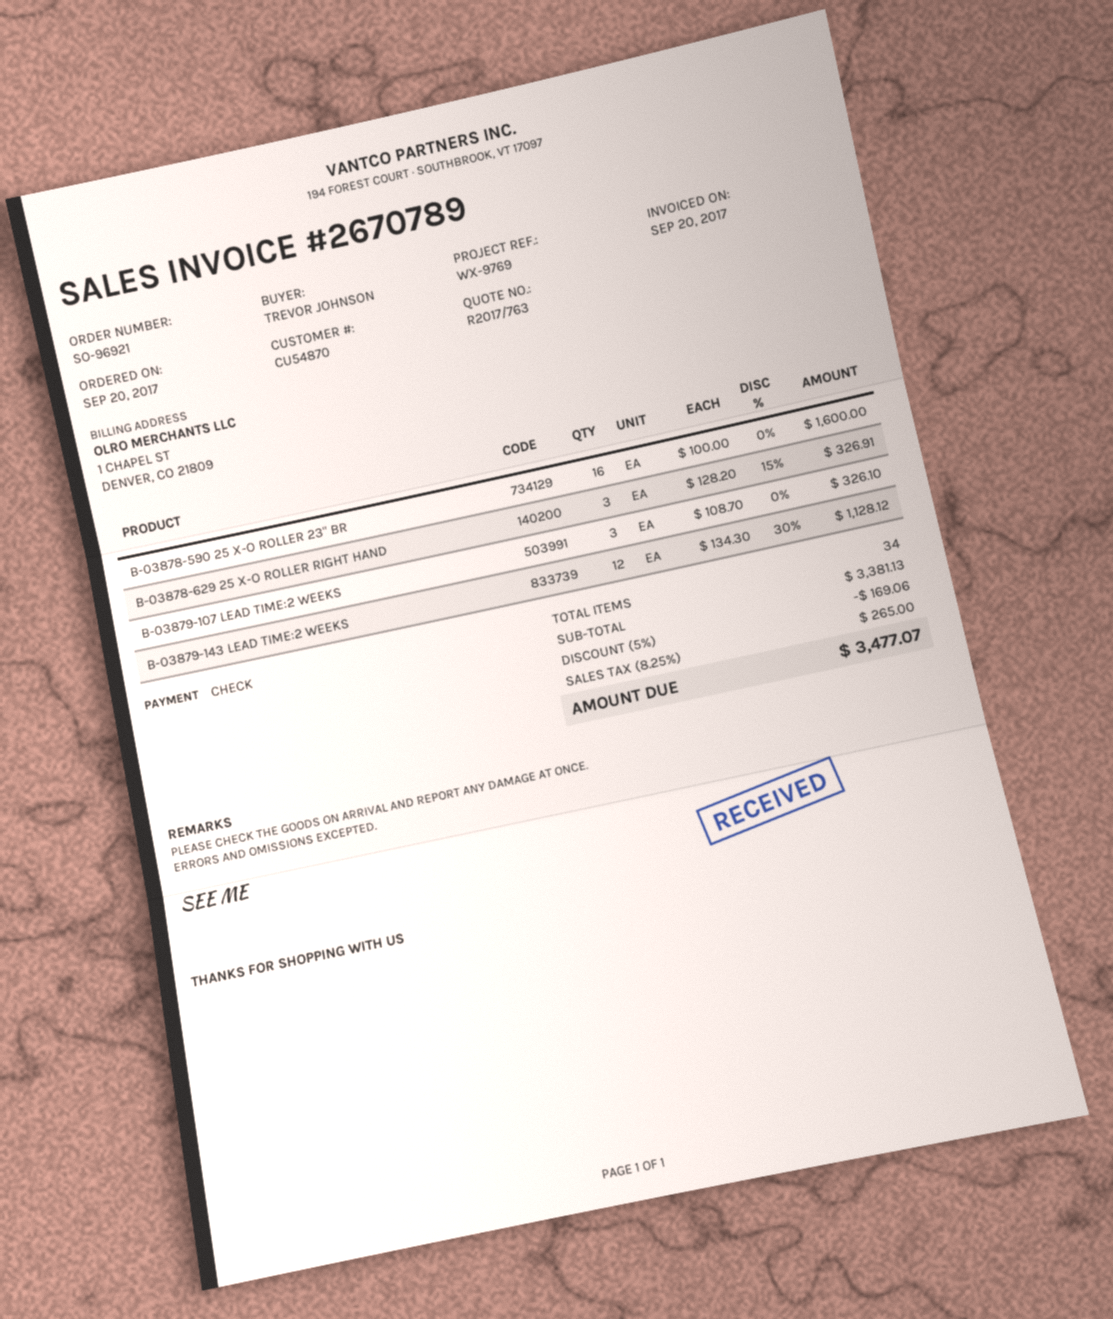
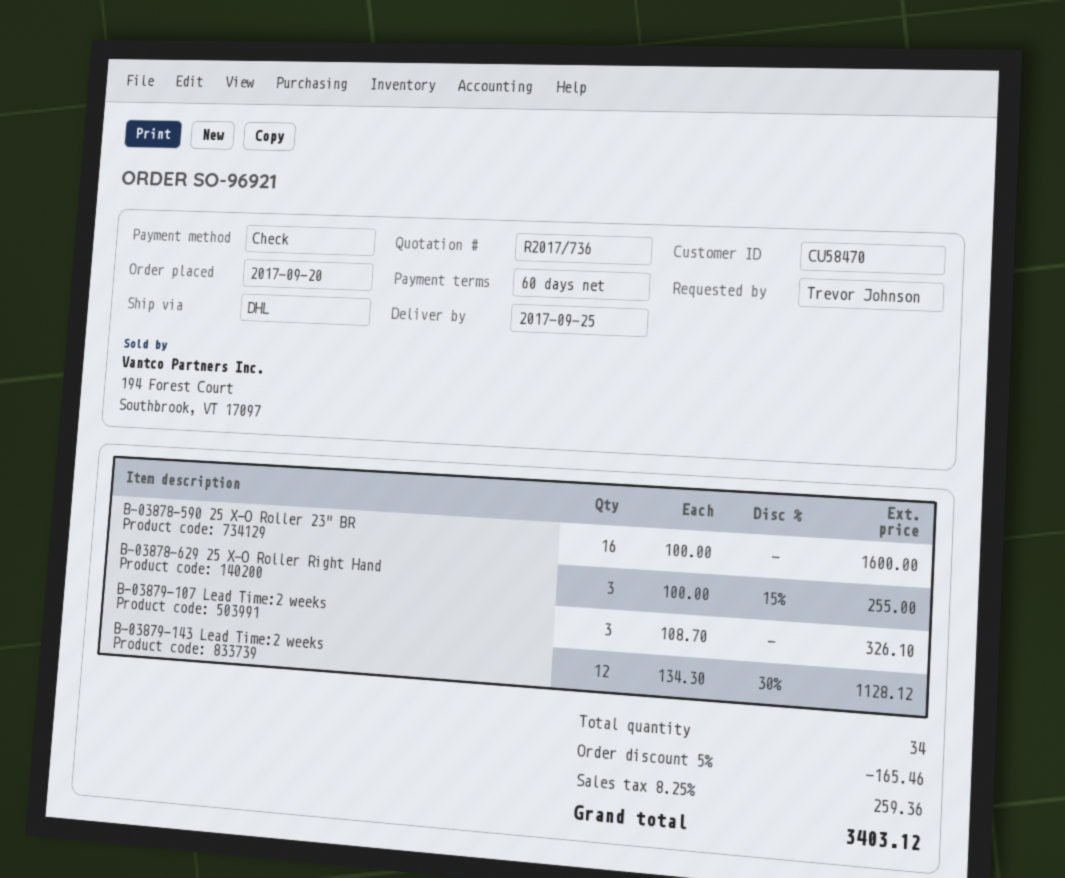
quote number: R2017/763 -> R2017/736
customer number: CU54870 -> CU58470
B-03878-629 25 X-O ROLLER RIGHT HAND: 3 x 128.20 - 15% = 326.91 -> 3 x 100.00 - 15% = 255.00
discount: 5% = 169.06 -> 5% = 165.46
tax: 8.25% = 265.00 -> 8.25% = 259.36
total: 3477.07 -> 3403.12

